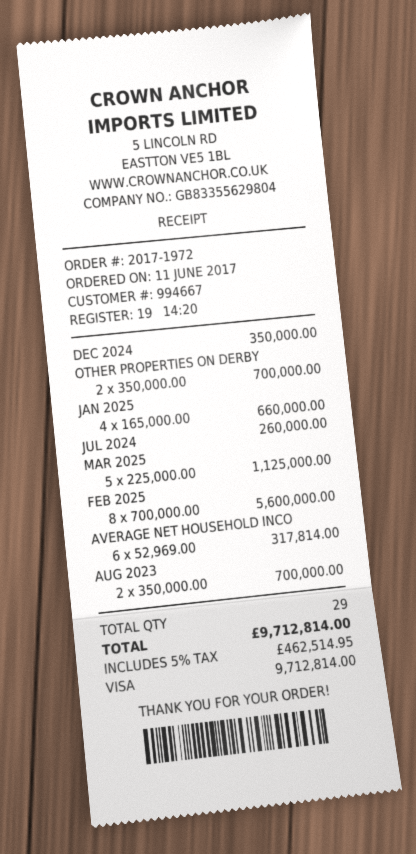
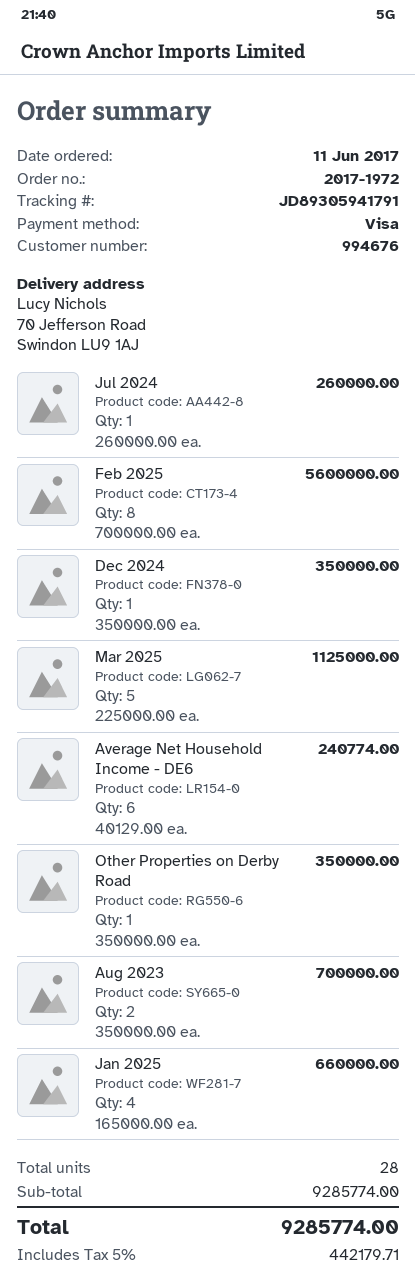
customer number: 994667 -> 994676
OTHER PROPERTIES ON DERBY: 2 x 350000.00 = 700000.00 -> 1 x 350000.00 = 350000.00
AVERAGE NET HOUSEHOLD INCO: 6 x 52969.00 = 317814.00 -> 6 x 40129.00 = 240774.00
total quantity: 29 -> 28
tax: 5% = 462514.95 -> 5% = 442179.71
total: 9712814.00 -> 9285774.00

